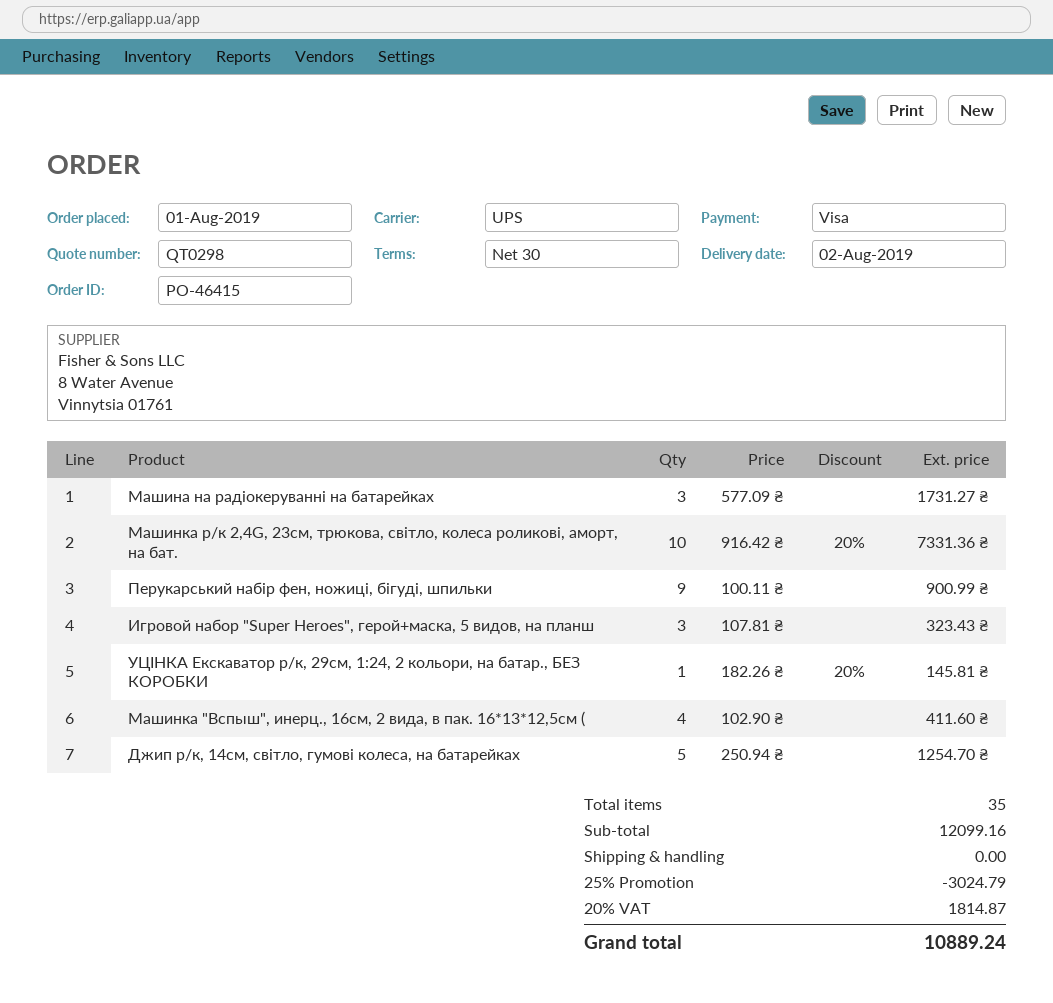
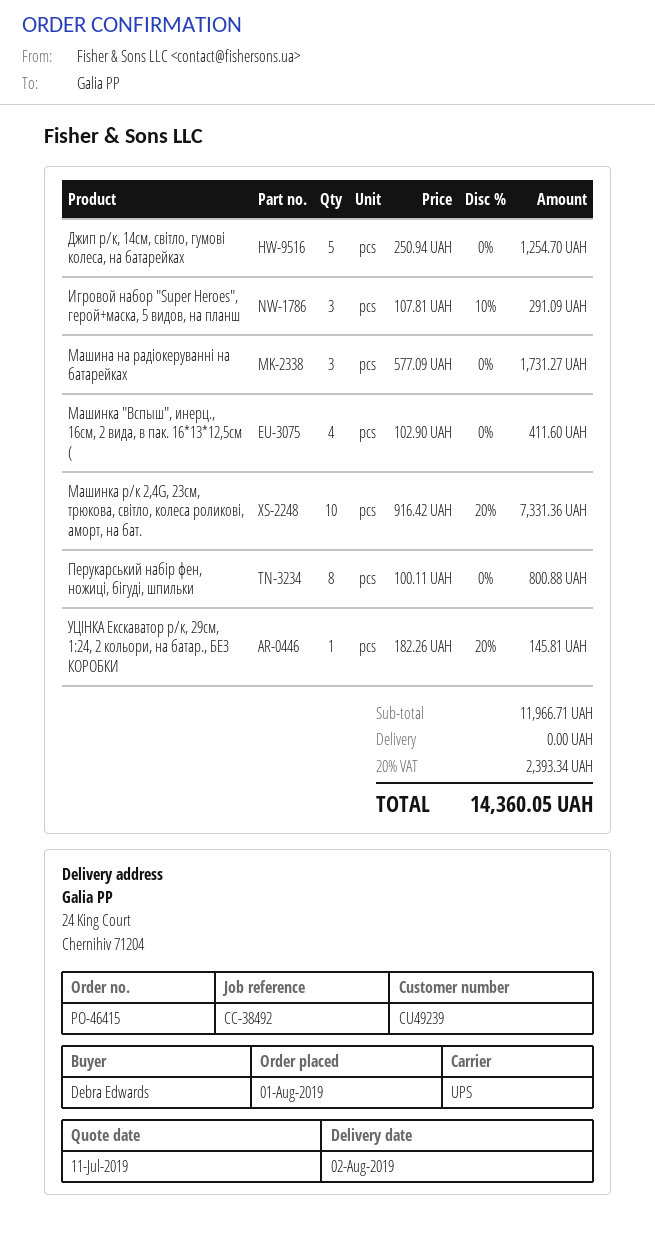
Перукарський набір фен, ножиці, бігуді, шпильки: 9 x 100.11 = 900.99 -> 8 x 100.11 = 800.88
Игровой набор "Super Heroes", герой+маска, 5 видов, на планш: 3 x 107.81 = 323.43 -> 3 x 107.81 - 10% = 291.09
subtotal: 12099.16 -> 11966.71
discount: 25% = 3024.79 -> none
tax: 20% = 1814.87 -> 20% = 2393.34
total: 10889.24 -> 14360.05

